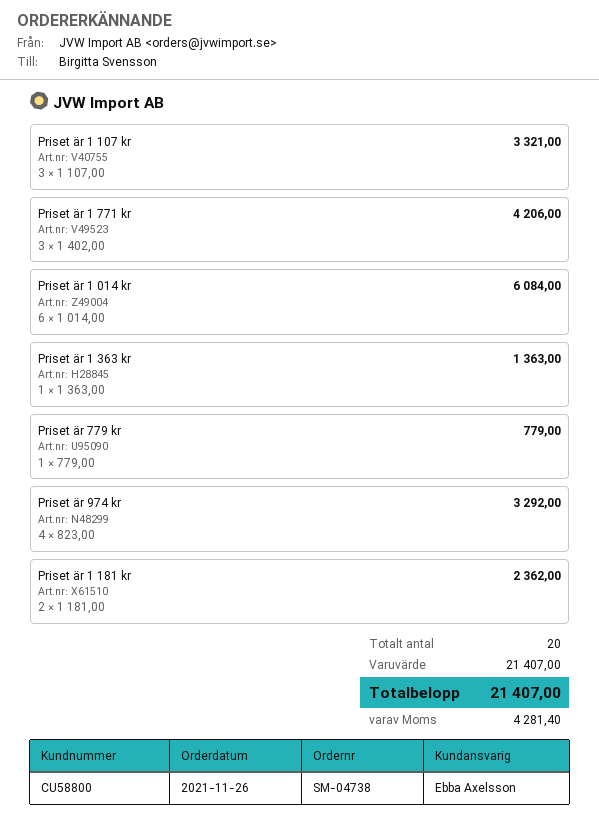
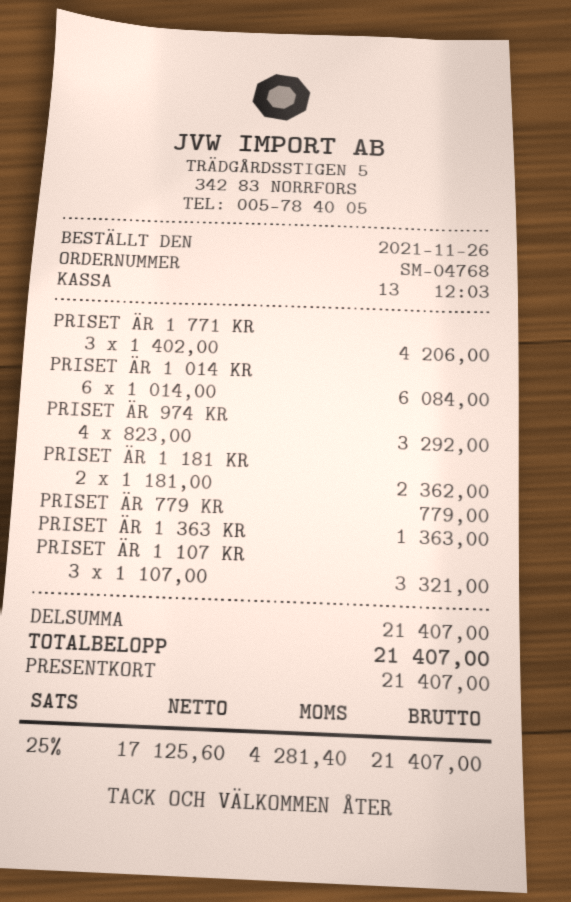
order number: SM-04738 -> SM-04768

